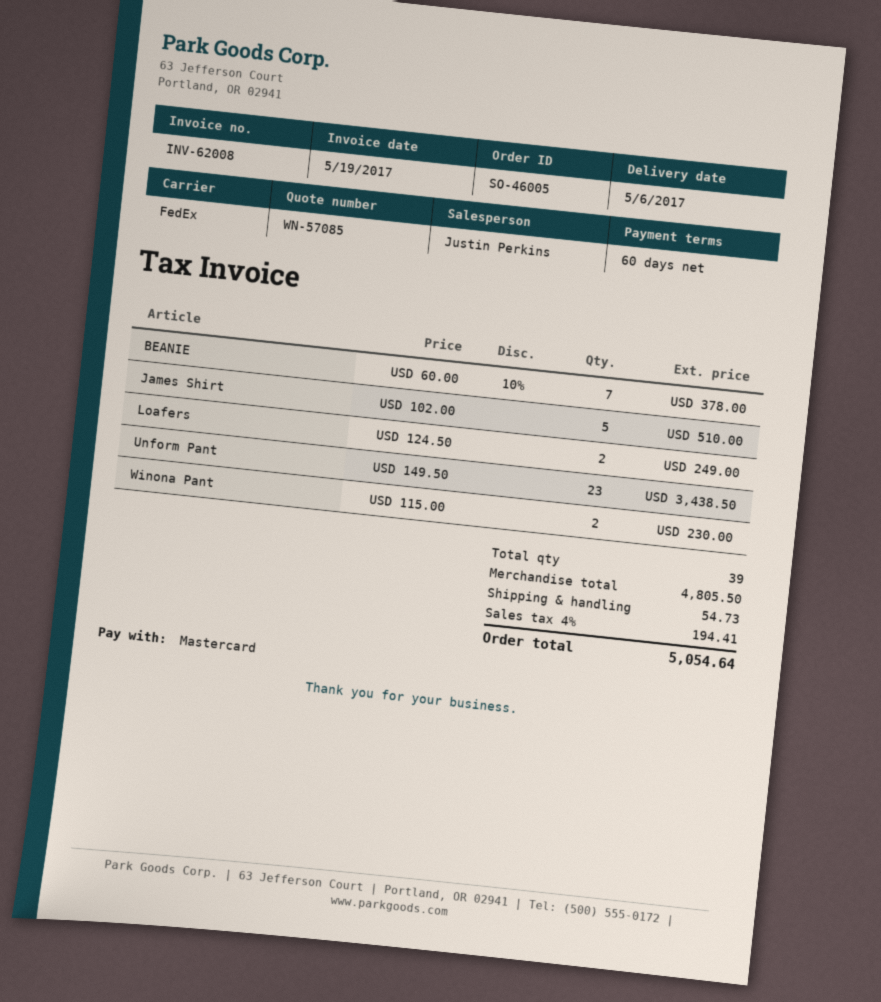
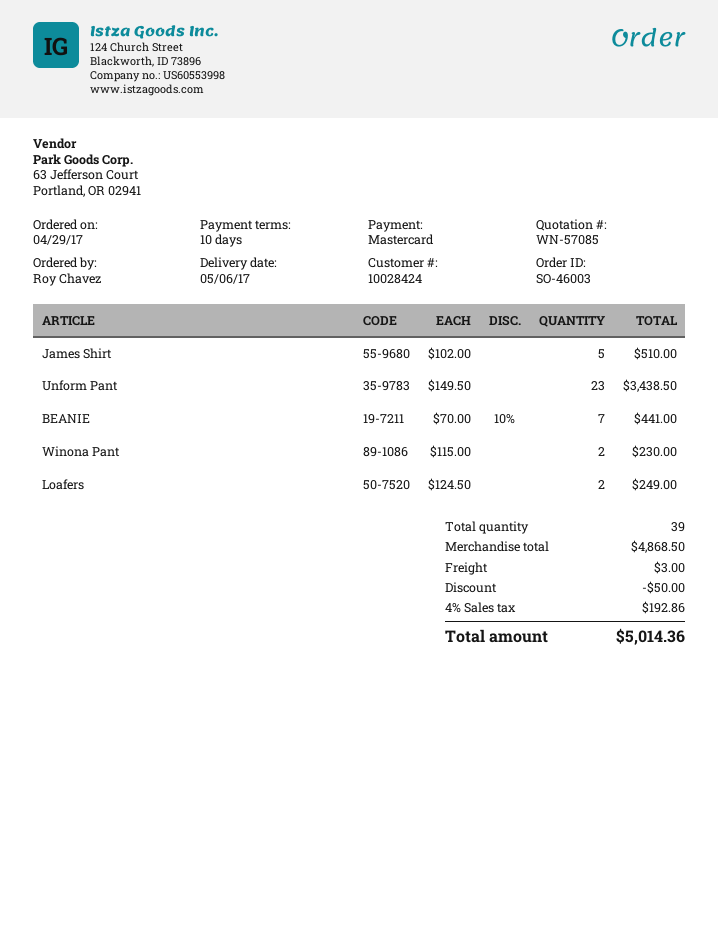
order number: SO-46005 -> SO-46003
payment terms: 60 days -> 10 days
BEANIE: 7 x 60.00 - 10% = 378.00 -> 7 x 70.00 - 10% = 441.00
subtotal: 4805.50 -> 4868.50
discount: none -> 50.00
shipping: 54.73 -> 3.00
tax: 4% = 194.41 -> 4% = 192.86
total: 5054.64 -> 5014.36

